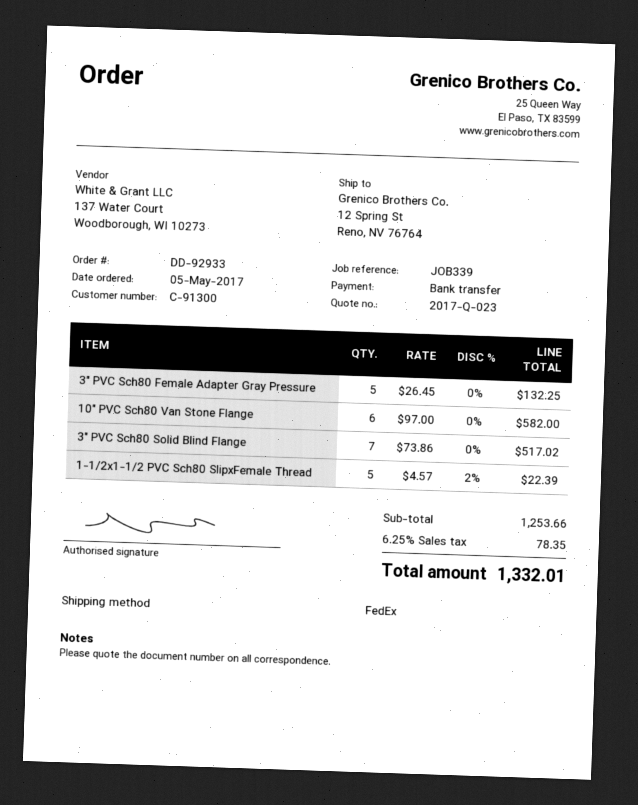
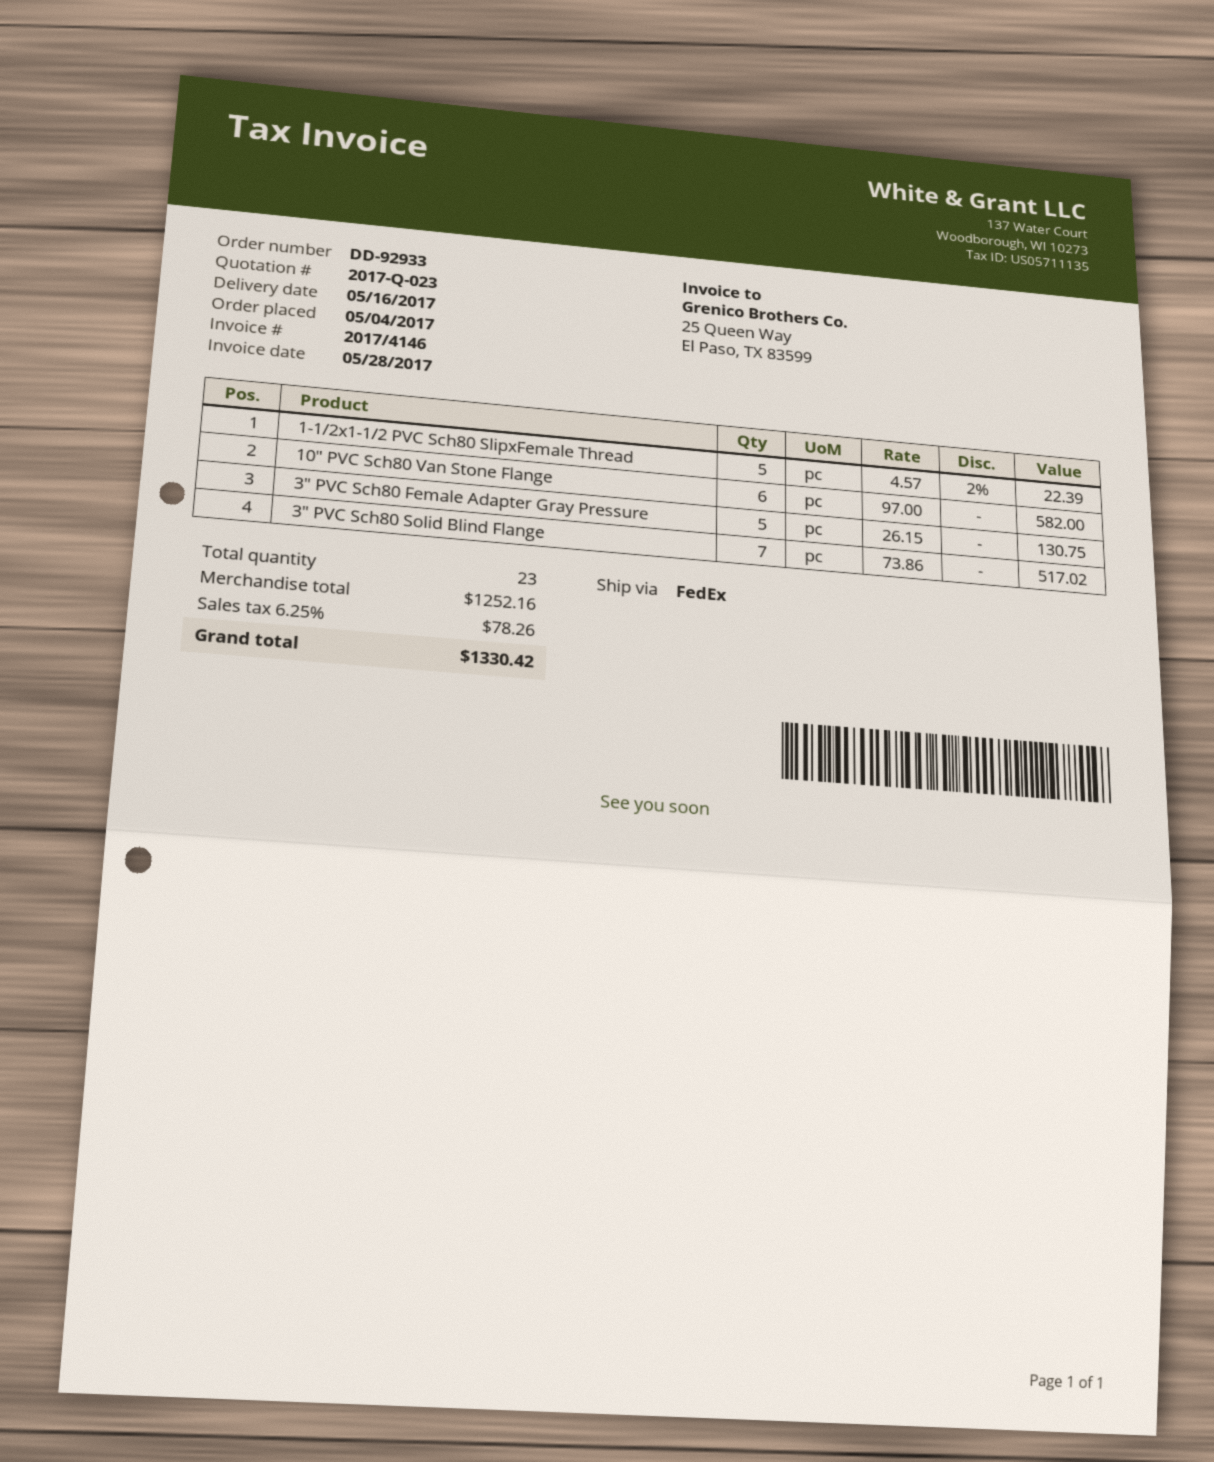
order date: 2017-05-05 -> 2017-05-04
3" PVC Sch80 Female Adapter Gray Pressure: 5 x 26.45 = 132.25 -> 5 x 26.15 = 130.75
subtotal: 1253.66 -> 1252.16
tax: 6.25% = 78.35 -> 6.25% = 78.26
total: 1332.01 -> 1330.42

